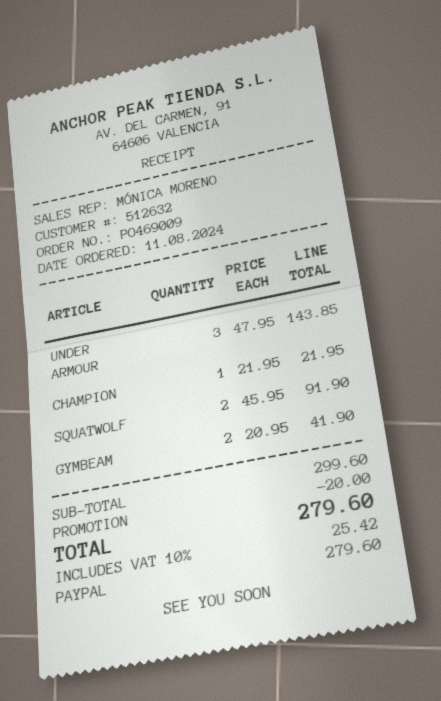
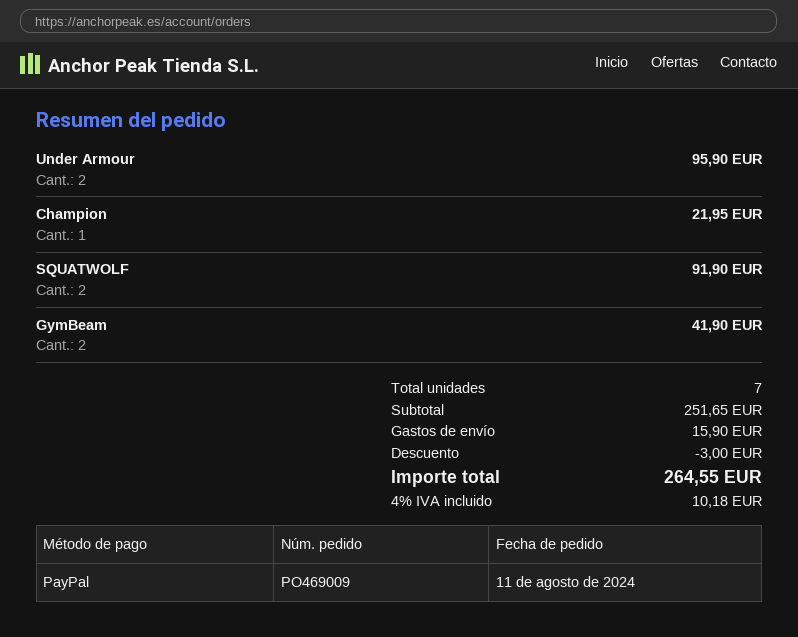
UNDER ARMOUR: 3 for 143.85 -> 2 for 95.90
subtotal: 299.60 -> 251.65
discount: 20.00 -> 3.00
shipping: none -> 15.90
tax: 10% = 25.42 -> 4% = 10.18
total: 279.60 -> 264.55

